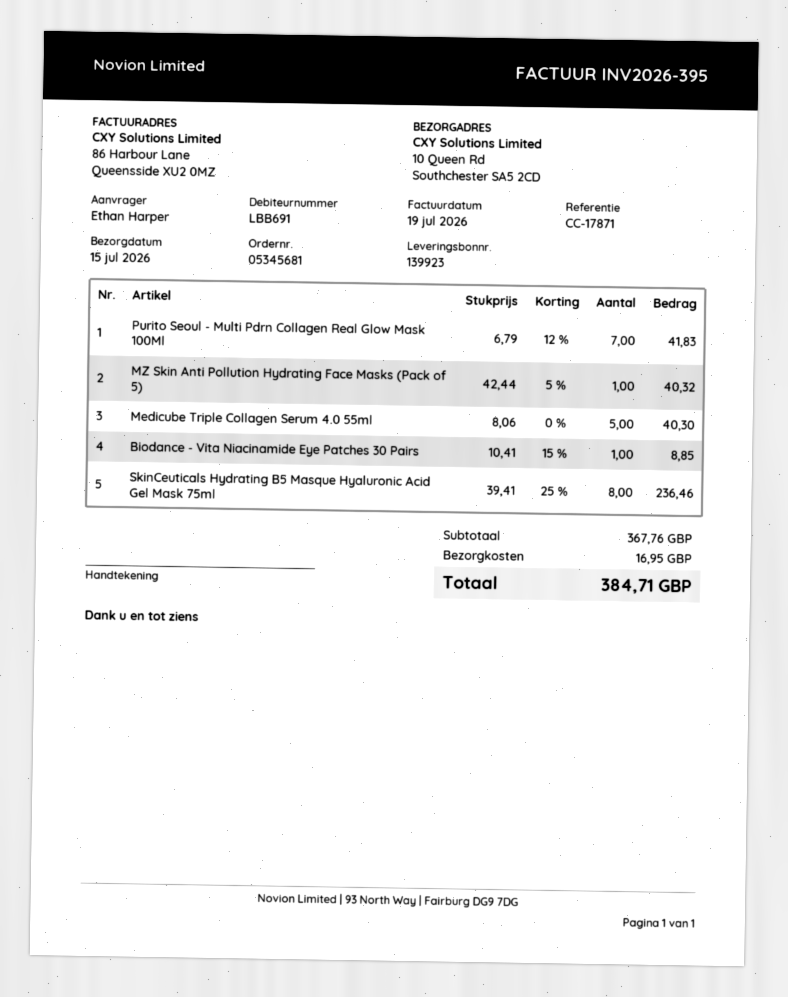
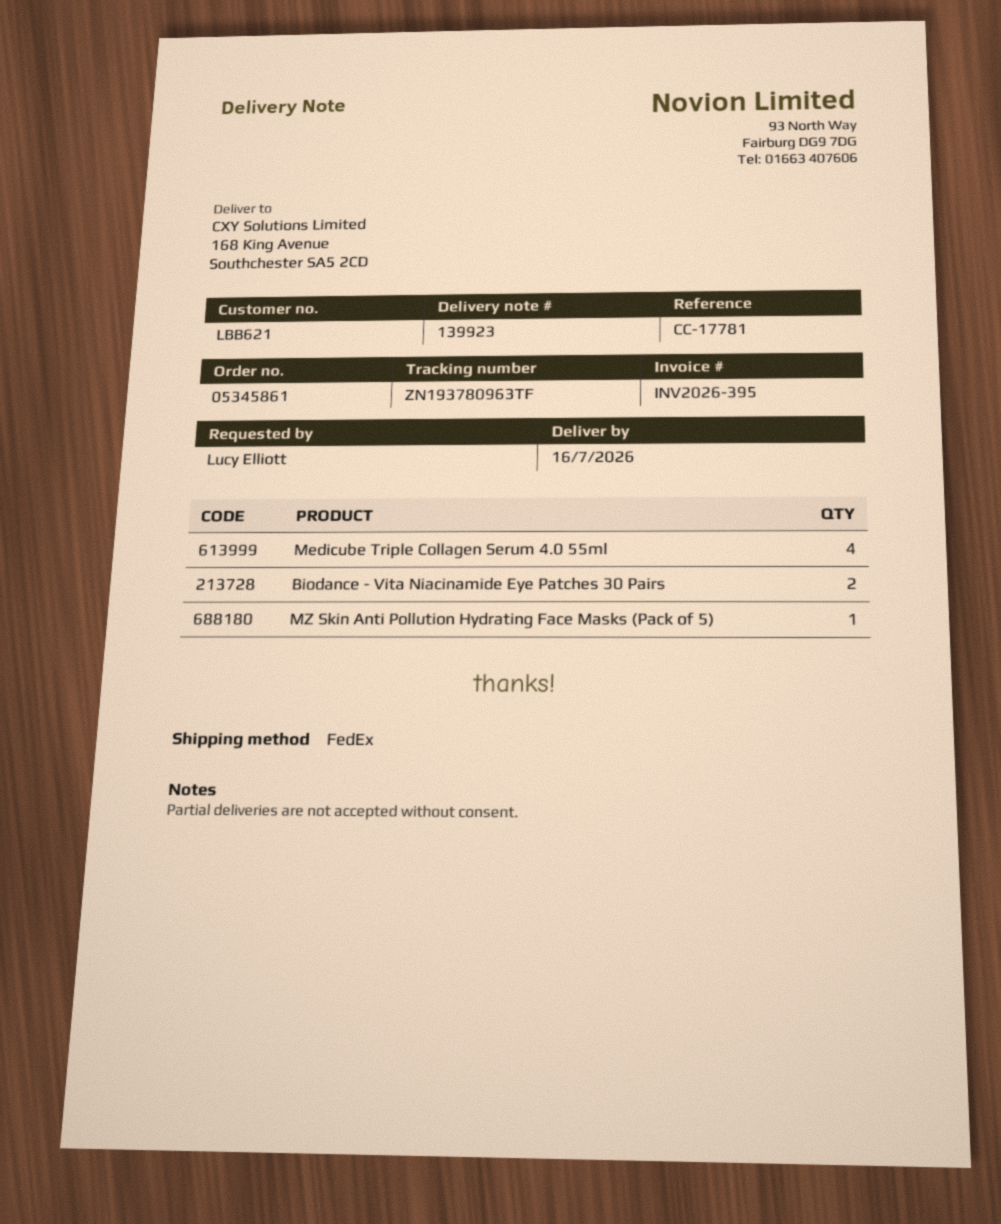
order number: 05345681 -> 05345861
delivery date: 2026-07-15 -> 2026-07-16
customer number: LBB691 -> LBB621
reference: CC-17871 -> CC-17781
ordered by: Ethan Harper -> Lucy Elliott
ship to: 10 Queen Rd, Southchester SA5 2CD -> 168 King Avenue, Southchester SA5 2CD
Purito Seoul - Multi Pdrn Collagen Real Glow Mask 100Ml: 7 -> none
Medicube Triple Collagen Serum 4.0 55ml: 5 -> 4
Biodance - Vita Niacinamide Eye Patches 30 Pairs: 1 -> 2
SkinCeuticals Hydrating B5 Masque Hyaluronic Acid Gel Mask 75ml: 8 -> none

